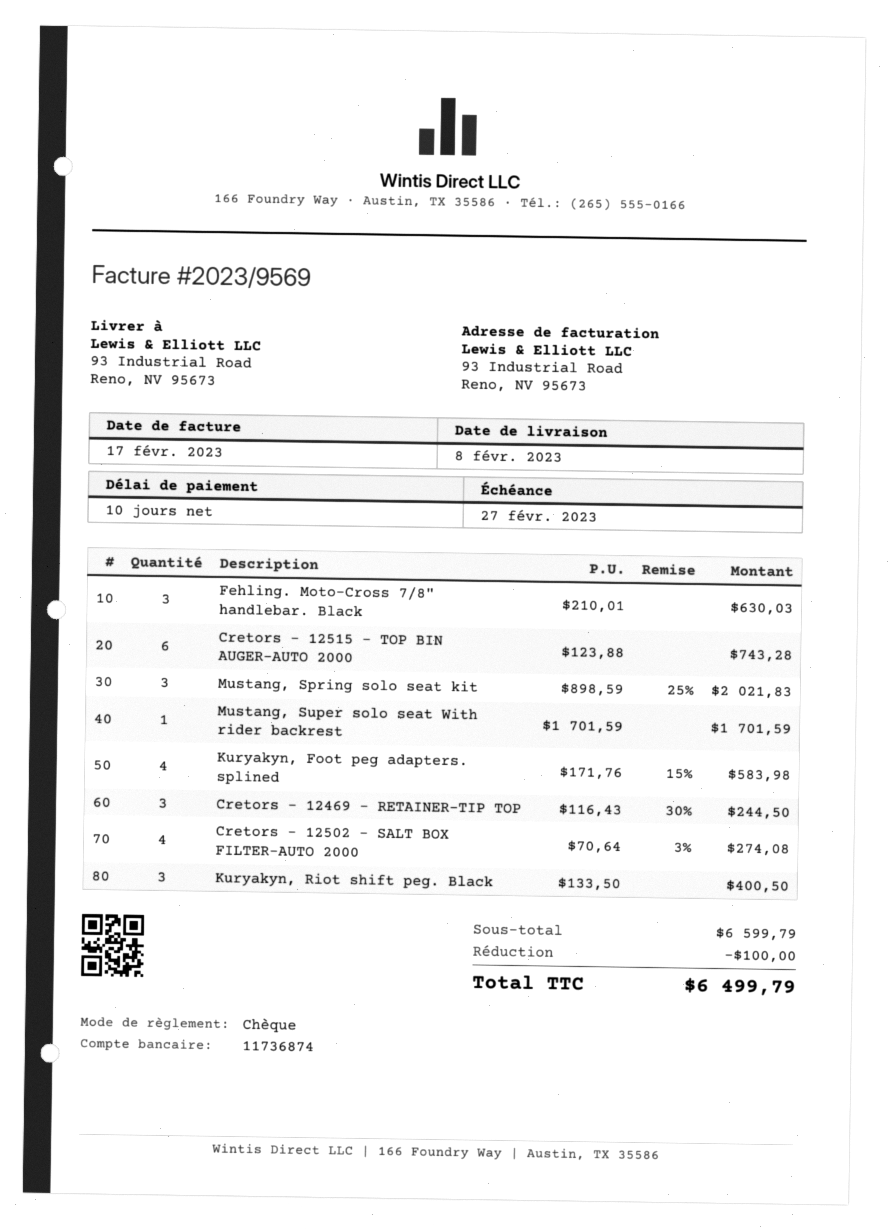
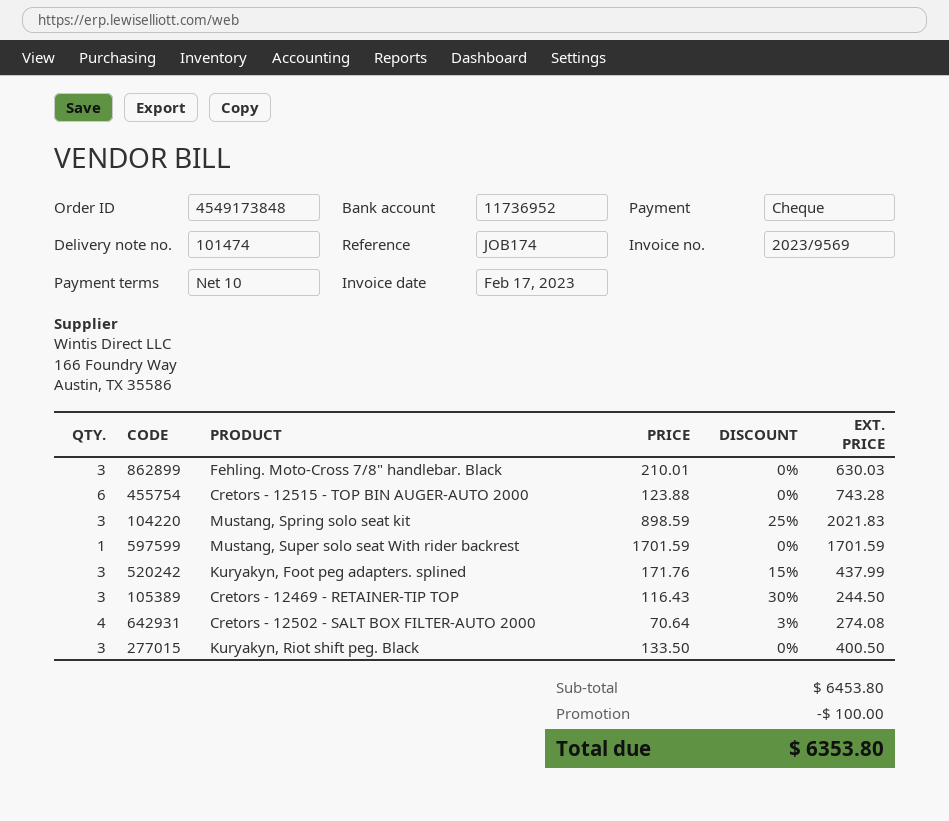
bank account: 11736874 -> 11736952
Kuryakyn, Foot peg adapters. splined: 4 x 171.76 - 15% = 583.98 -> 3 x 171.76 - 15% = 437.99
subtotal: 6599.79 -> 6453.80
total: 6499.79 -> 6353.80

